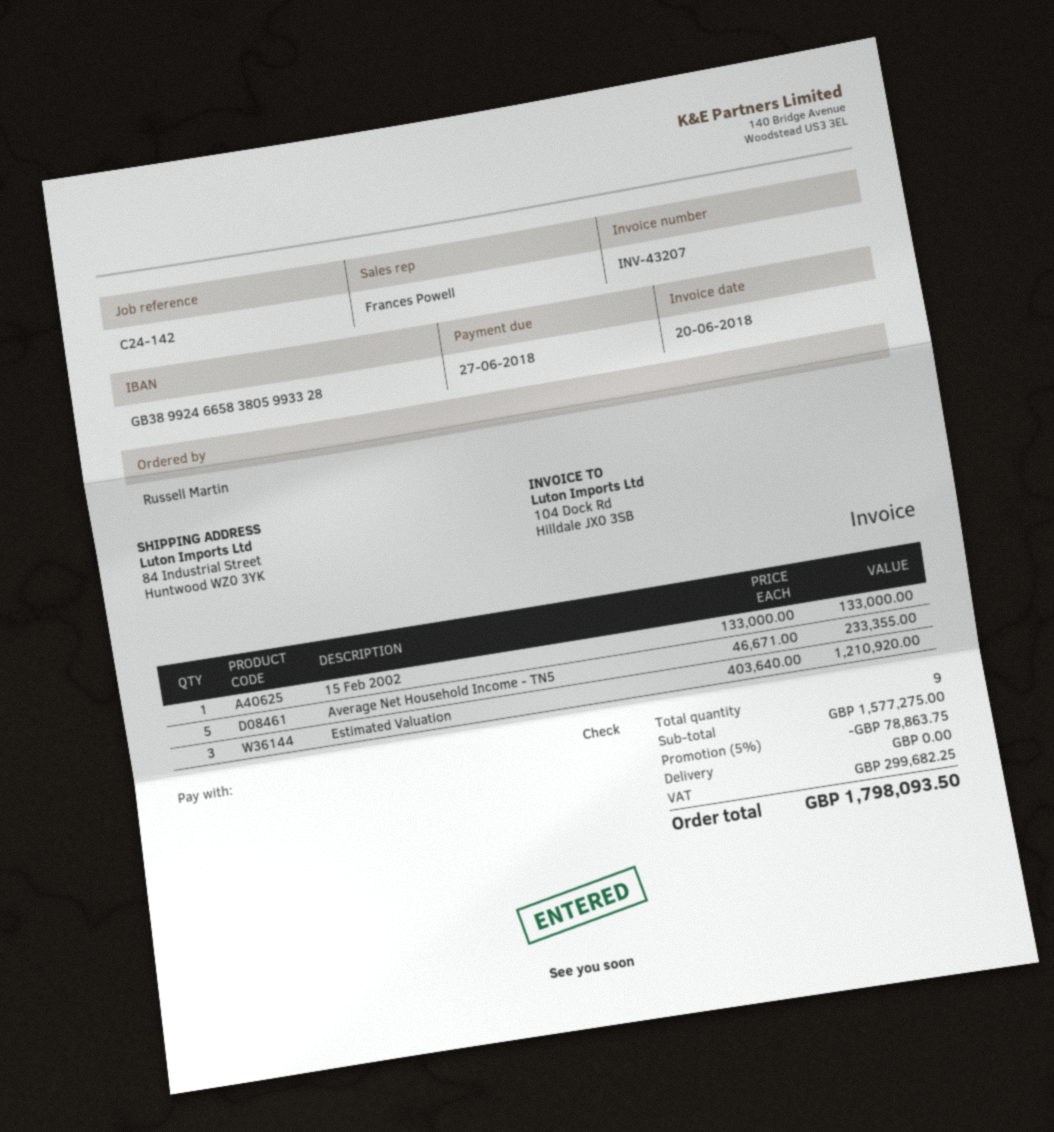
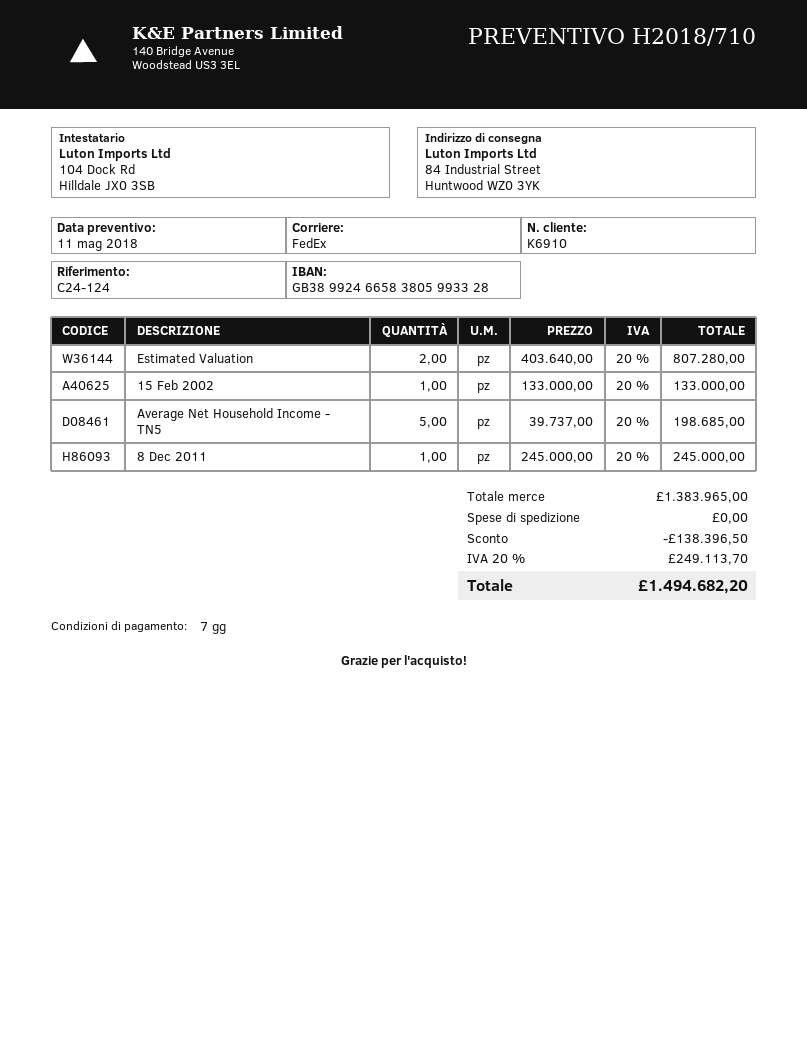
reference: C24-142 -> C24-124
Average Net Household Income - TN5: 5 x 46671.00 = 233355.00 -> 5 x 39737.00 = 198685.00
Estimated Valuation: 3 x 403640.00 = 1210920.00 -> 2 x 403640.00 = 807280.00
8 Dec 2011: none -> 1 x 245000.00 = 245000.00
subtotal: 1577275.00 -> 1383965.00
discount: 78863.75 -> 138396.50
tax: 299682.25 -> 249113.70
total: 1798093.50 -> 1494682.20

